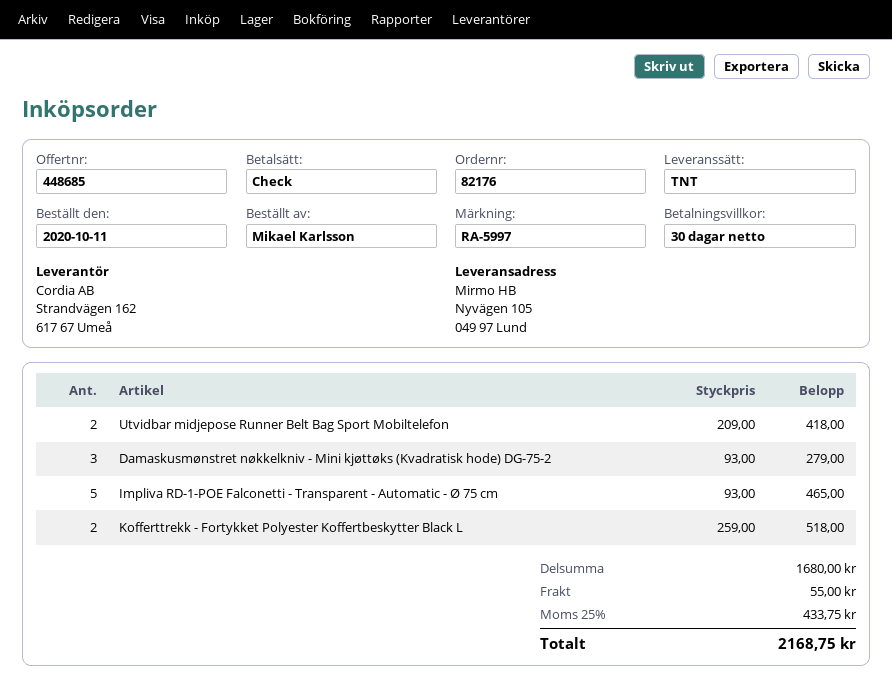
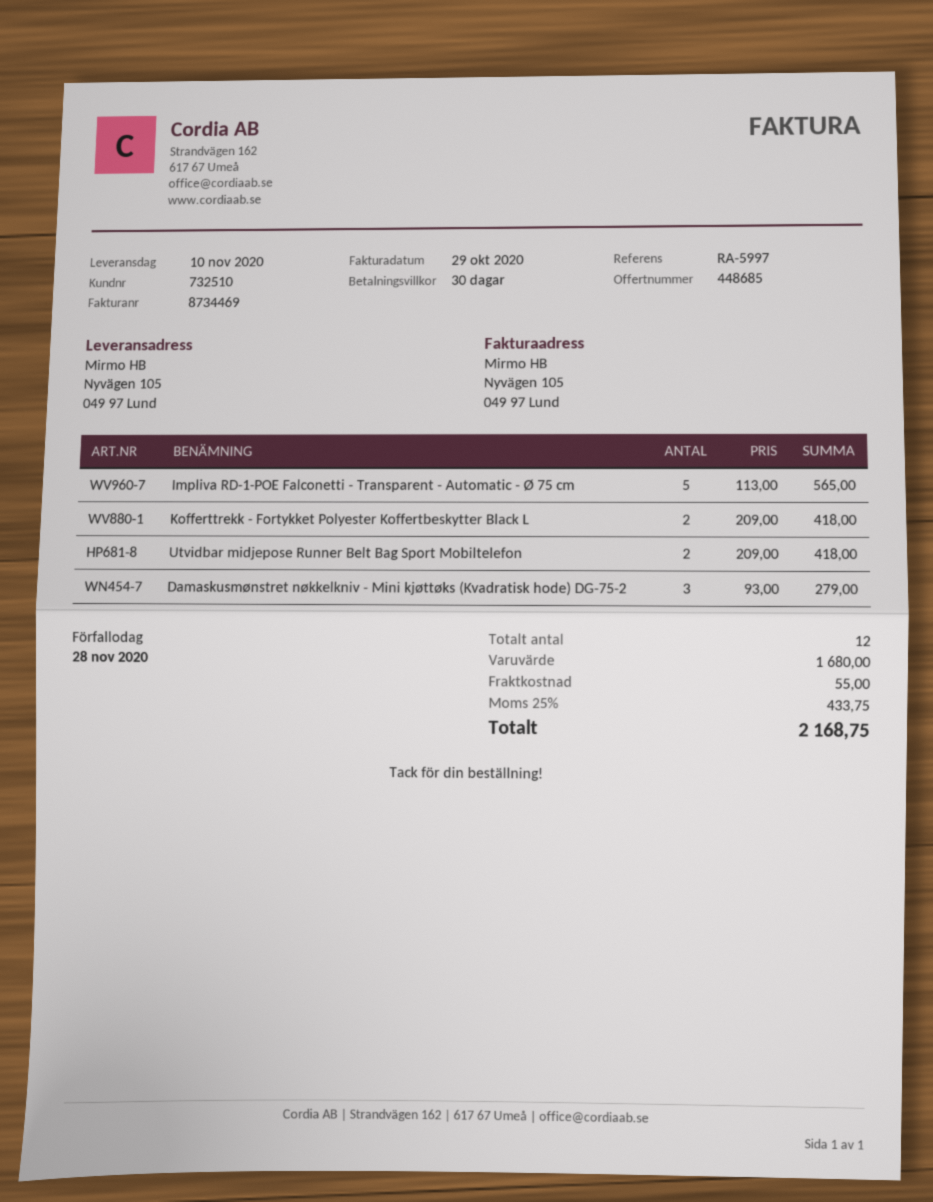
Impliva RD-1-POE Falconetti - Transparent - Automatic - Ø 75 cm: 5 x 93.00 = 465.00 -> 5 x 113.00 = 565.00
Kofferttrekk - Fortykket Polyester Koffertbeskytter Black L: 2 x 259.00 = 518.00 -> 2 x 209.00 = 418.00

